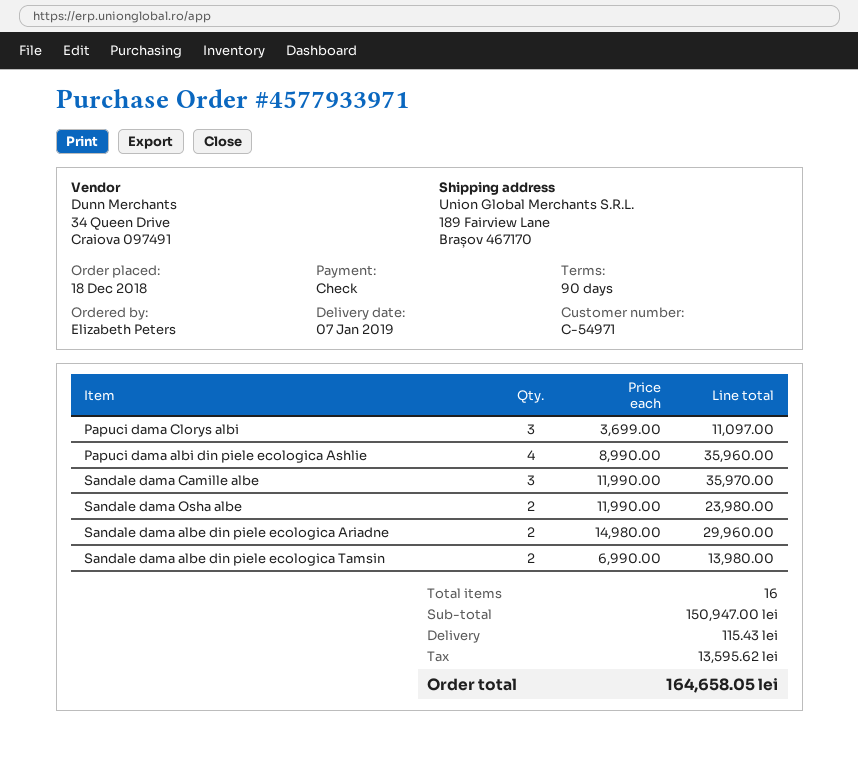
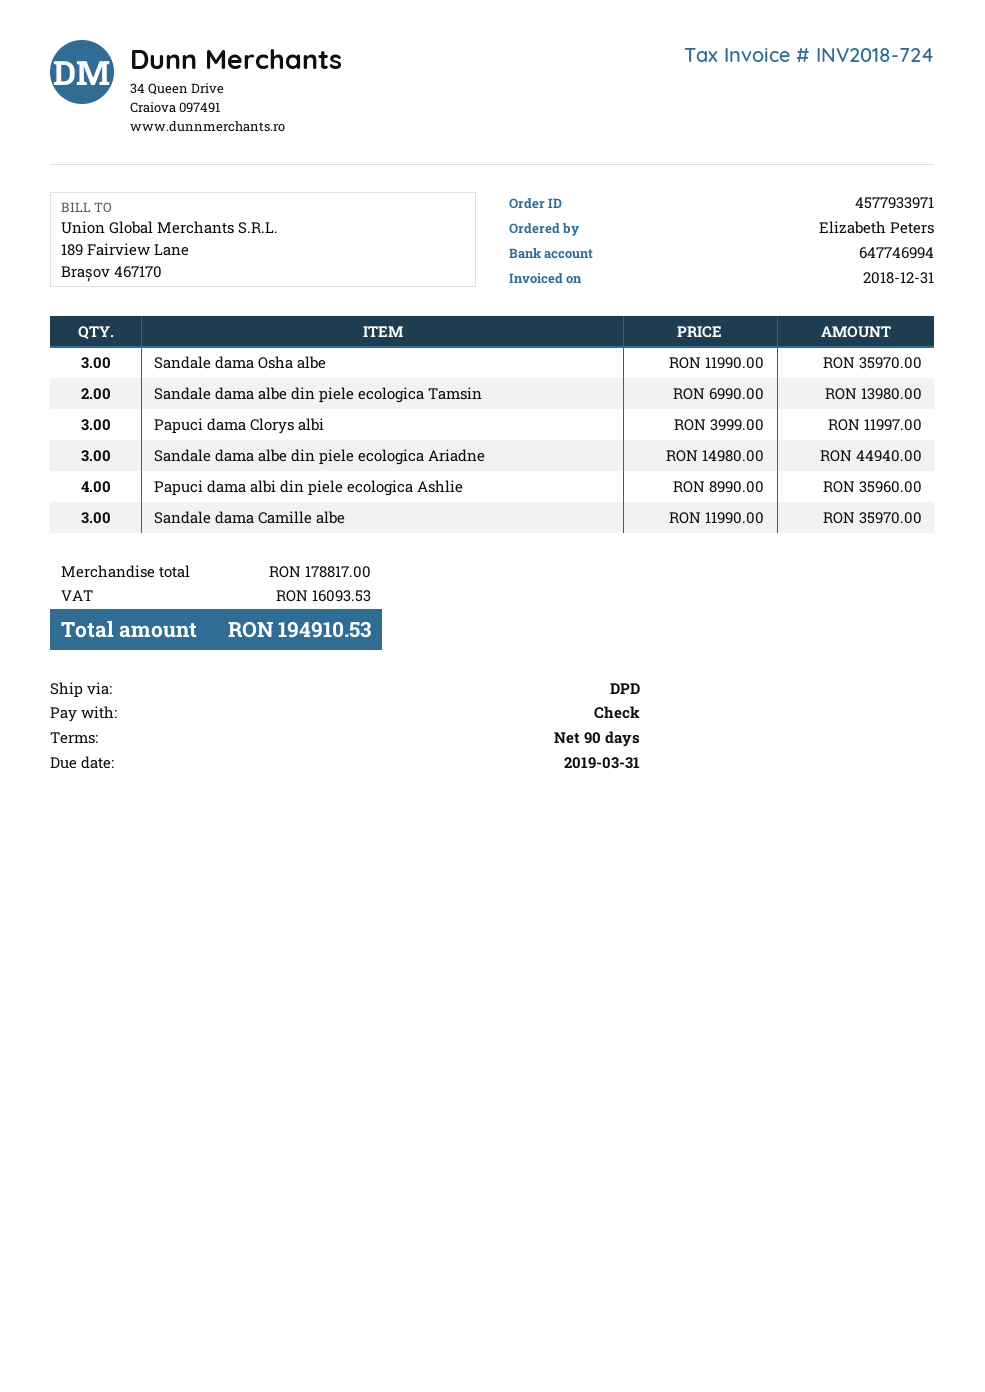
Papuci dama Clorys albi: 3 x 3699.00 = 11097.00 -> 3 x 3999.00 = 11997.00
Sandale dama Osha albe: 2 x 11990.00 = 23980.00 -> 3 x 11990.00 = 35970.00
Sandale dama albe din piele ecologica Ariadne: 2 x 14980.00 = 29960.00 -> 3 x 14980.00 = 44940.00
subtotal: 150947.00 -> 178817.00
shipping: 115.43 -> none
tax: 13595.62 -> 16093.53
total: 164658.05 -> 194910.53

